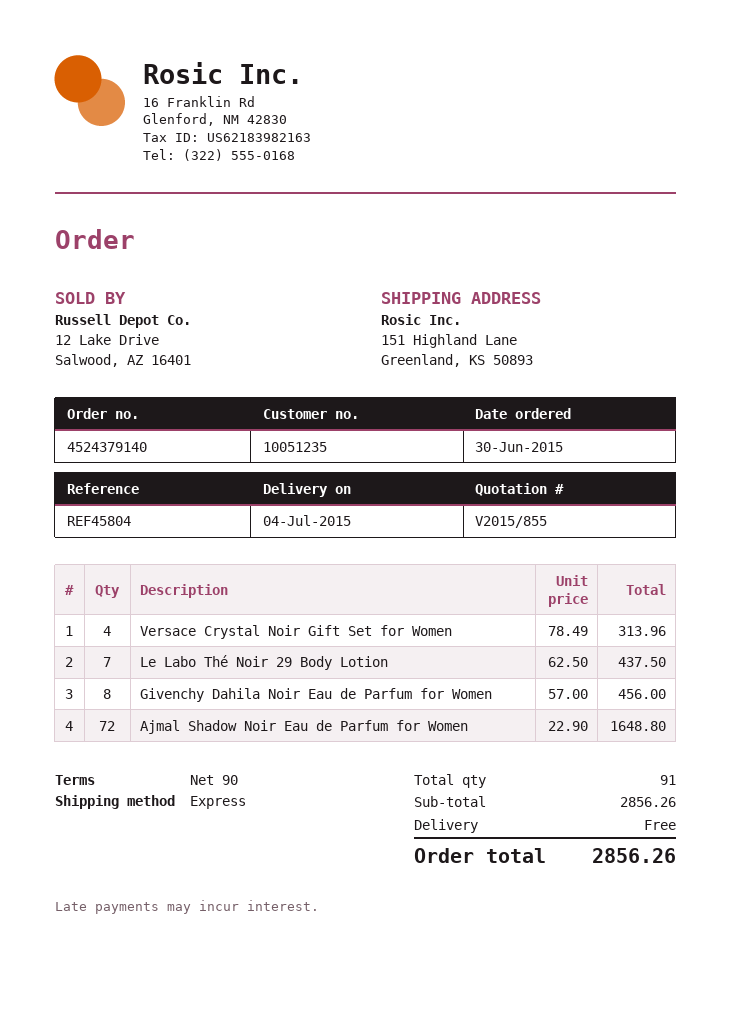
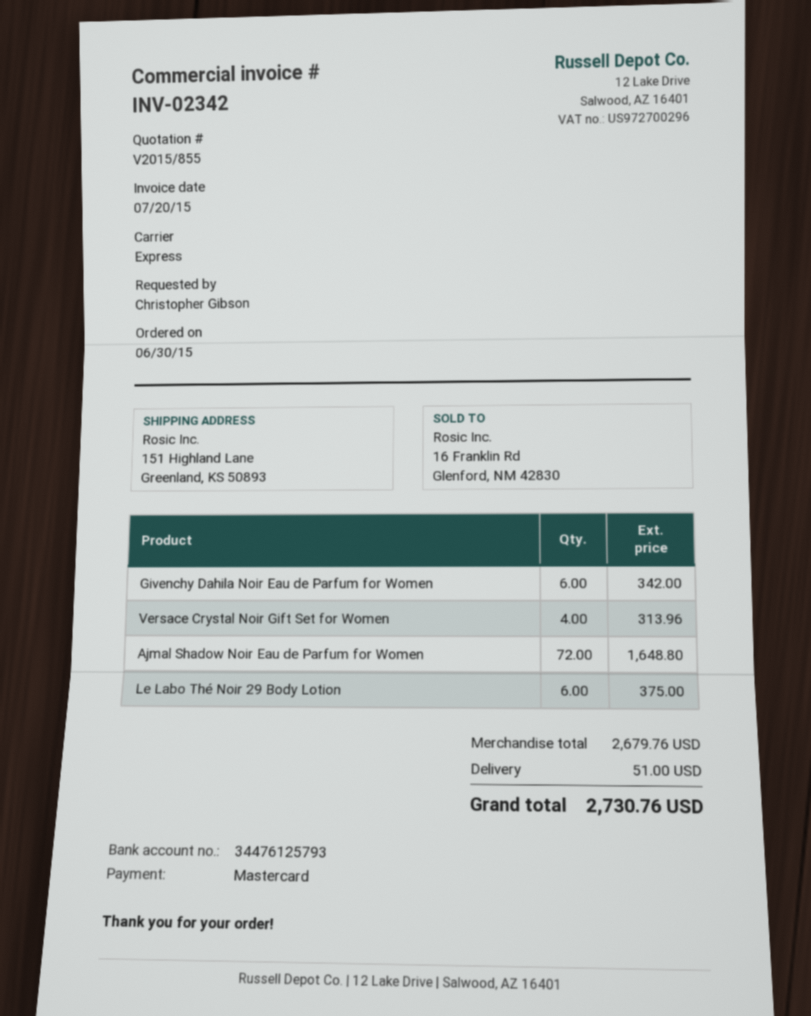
Le Labo Thé Noir 29 Body Lotion: 7 for 437.50 -> 6 for 375.00
Givenchy Dahila Noir Eau de Parfum for Women: 8 for 456.00 -> 6 for 342.00
subtotal: 2856.26 -> 2679.76
shipping: 0.00 -> 51.00
total: 2856.26 -> 2730.76

